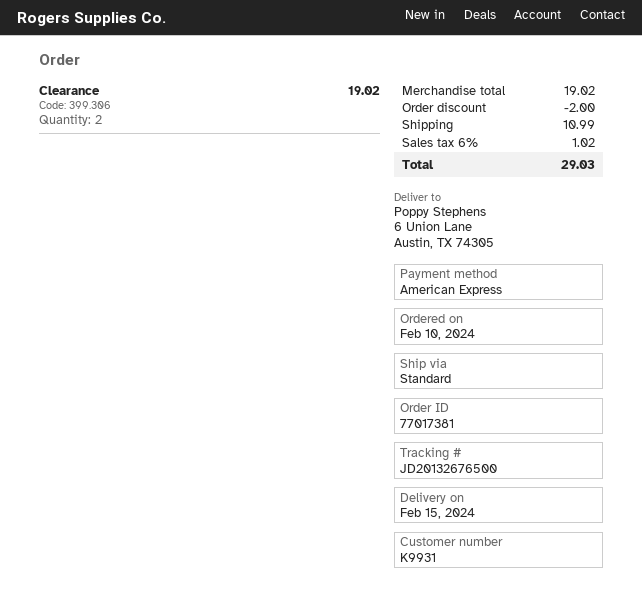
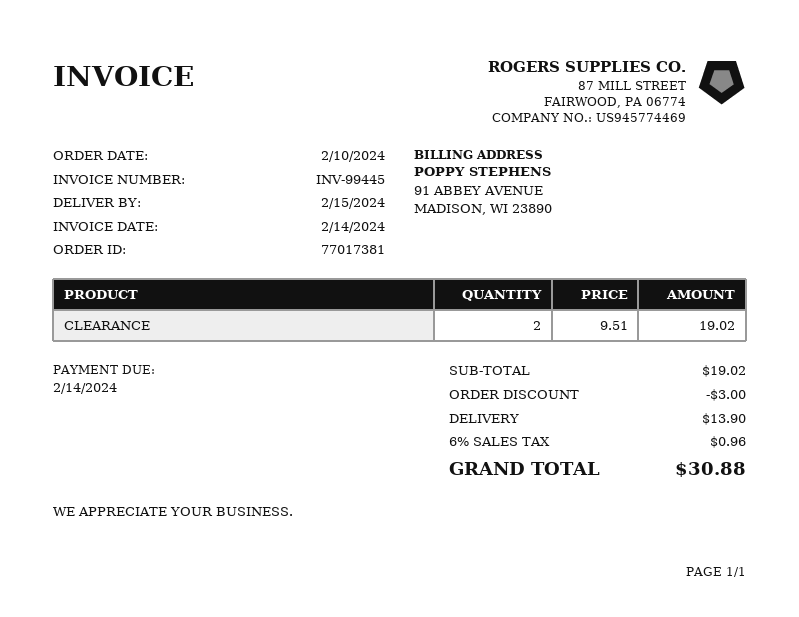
discount: 2.00 -> 3.00
shipping: 10.99 -> 13.90
tax: 6% = 1.02 -> 6% = 0.96
total: 29.03 -> 30.88

